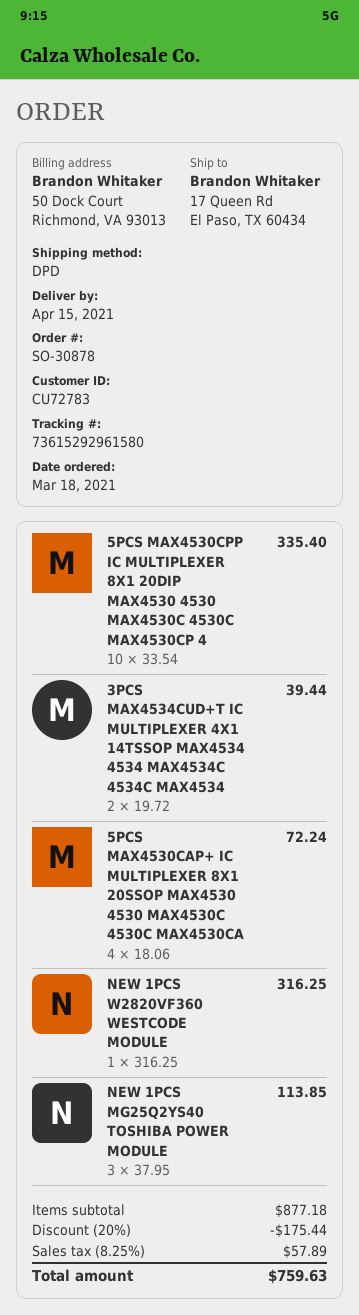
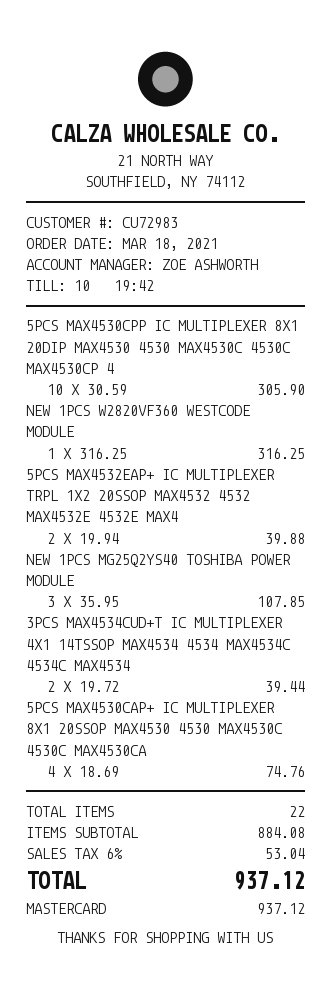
customer number: CU72783 -> CU72983
5PCS MAX4530CPP IC MULTIPLEXER 8X1 20DIP MAX4530 4530 MAX4530C 4530C MAX4530CP 4: 10 x 33.54 = 335.40 -> 10 x 30.59 = 305.90
5PCS MAX4530CAP+ IC MULTIPLEXER 8X1 20SSOP MAX4530 4530 MAX4530C 4530C MAX4530CA: 4 x 18.06 = 72.24 -> 4 x 18.69 = 74.76
NEW 1PCS MG25Q2YS40 TOSHIBA POWER MODULE: 3 x 37.95 = 113.85 -> 3 x 35.95 = 107.85
5PCS MAX4532EAP+ IC MULTIPLEXER TRPL 1X2 20SSOP MAX4532 4532 MAX4532E 4532E MAX4: none -> 2 x 19.94 = 39.88
subtotal: 877.18 -> 884.08
discount: 20% = 175.44 -> none
tax: 8.25% = 57.89 -> 6% = 53.04
total: 759.63 -> 937.12

